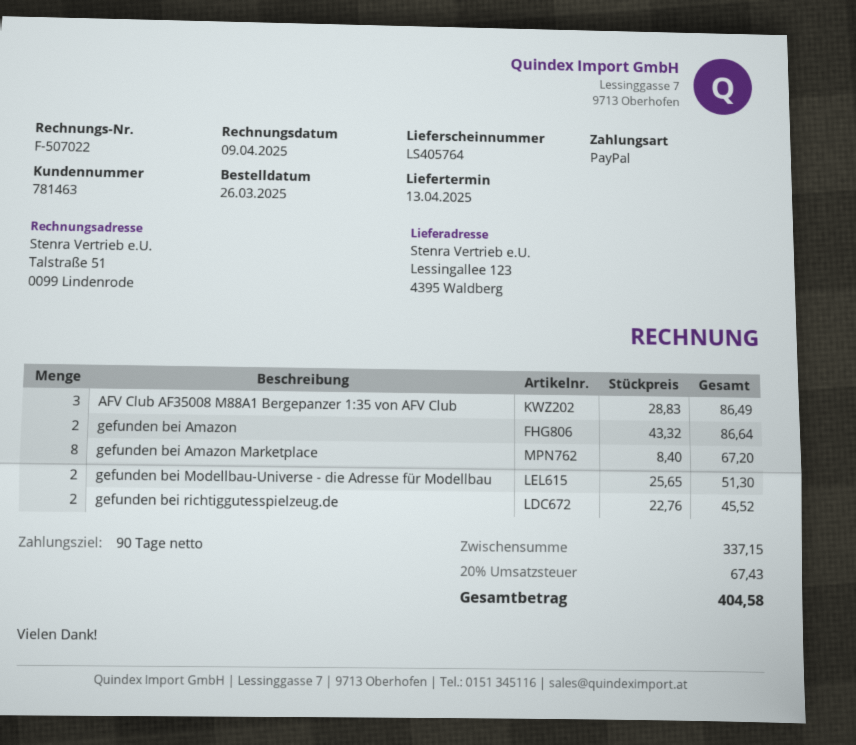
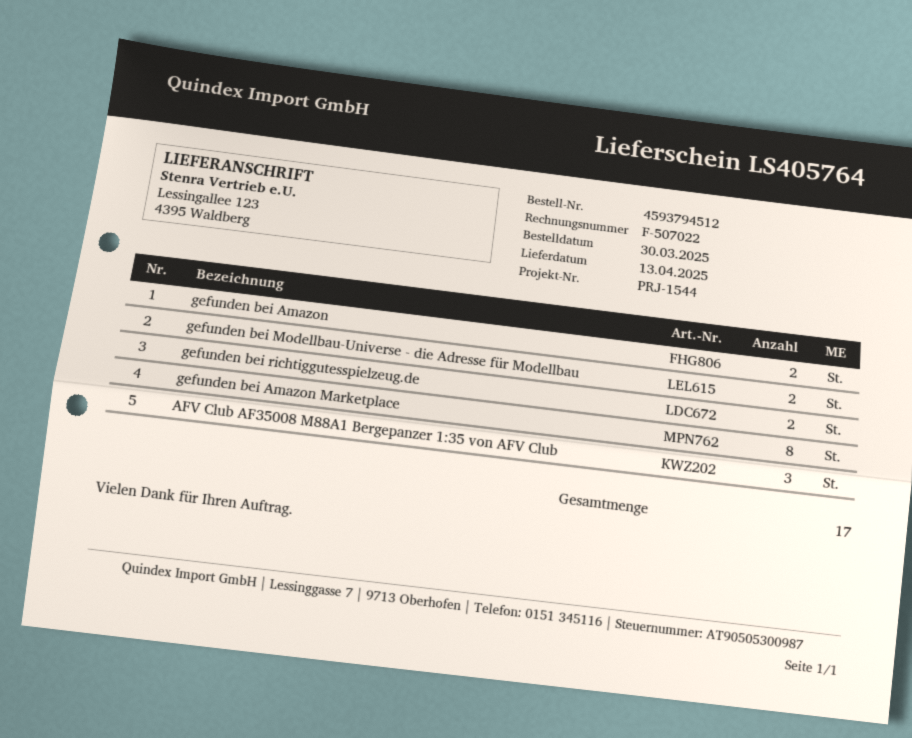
order date: 2025-03-26 -> 2025-03-30

